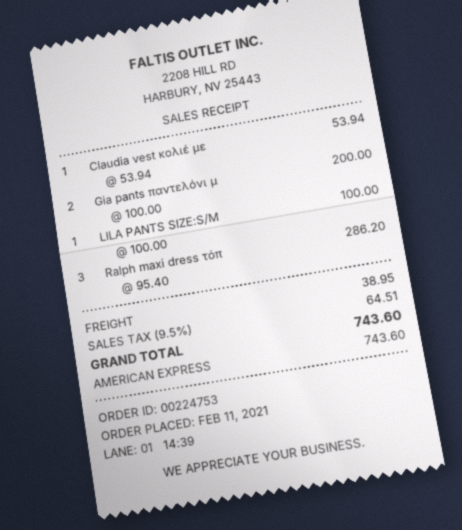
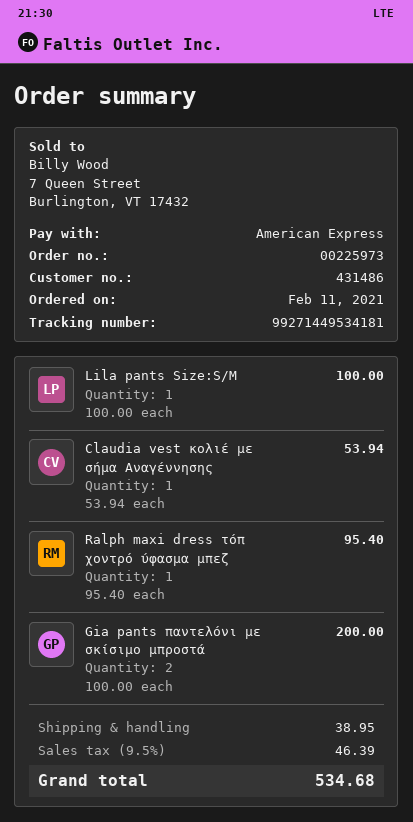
order number: 00224753 -> 00225973
Ralph maxi dress τόπ: 3 x 95.40 = 286.20 -> 1 x 95.40 = 95.40
tax: 9.5% = 64.51 -> 9.5% = 46.39
total: 743.60 -> 534.68

